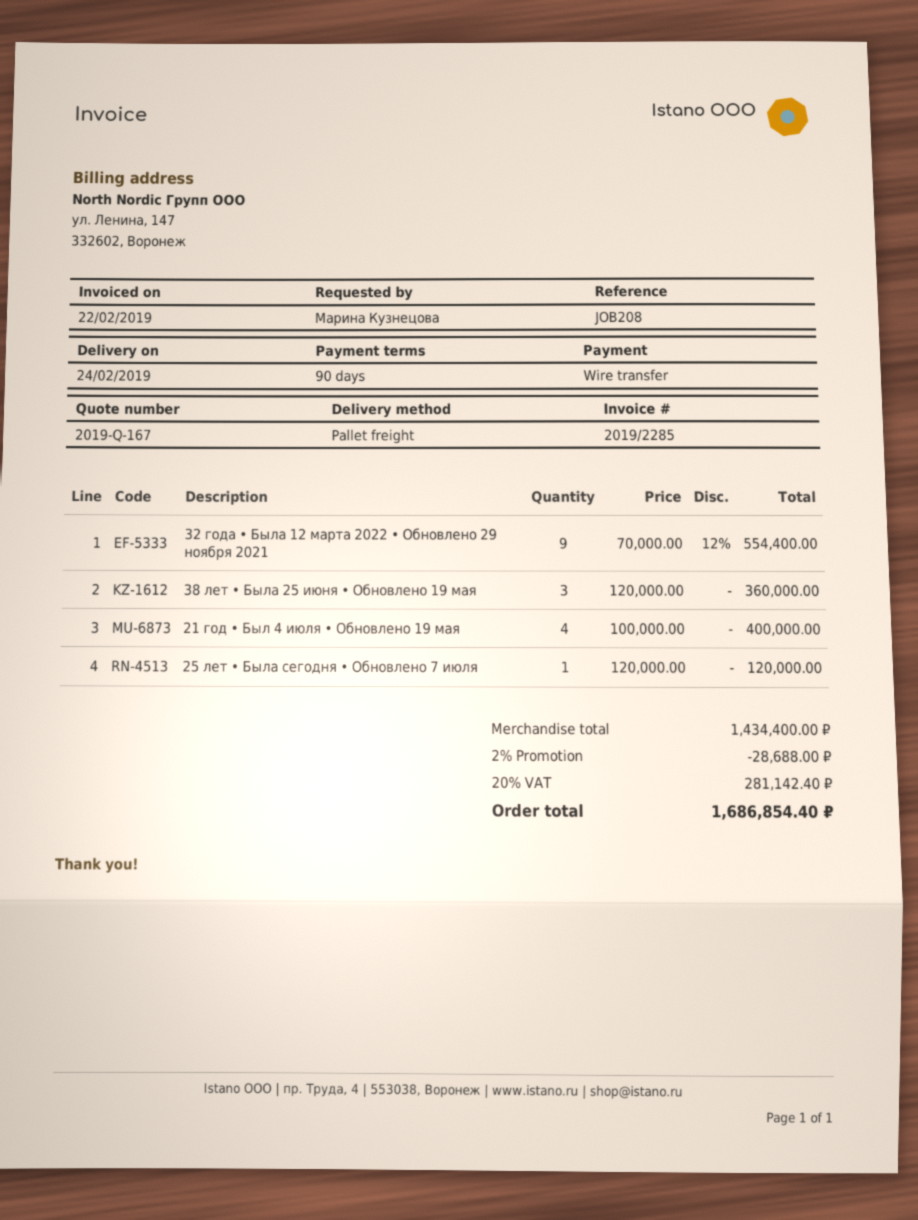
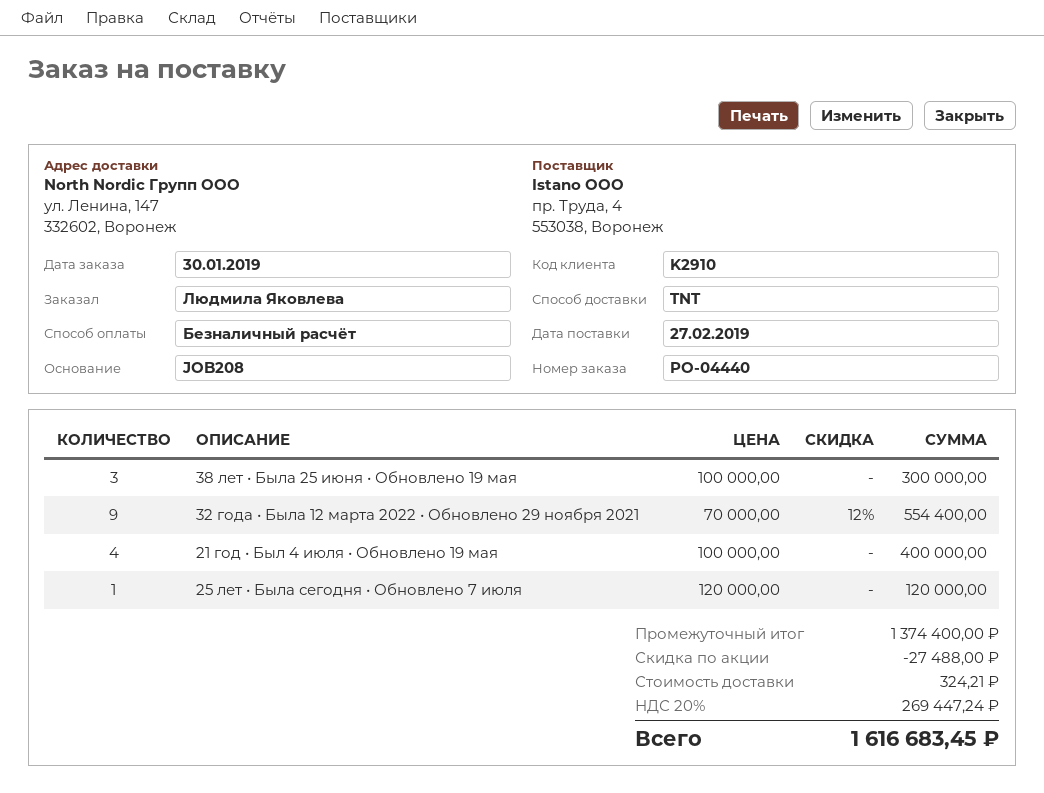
delivery date: 2019-02-24 -> 2019-02-27
ordered by: Марина Кузнецова -> Людмила Яковлева
shipping method: pallet freight -> TNT
38 лет • Была 25 июня • Обновлено 19 мая: 3 x 120000.00 = 360000.00 -> 3 x 100000.00 = 300000.00
subtotal: 1434400.00 -> 1374400.00
discount: 28688.00 -> 27488.00
shipping: none -> 324.21
tax: 20% = 281142.40 -> 20% = 269447.24
total: 1686854.40 -> 1616683.45

